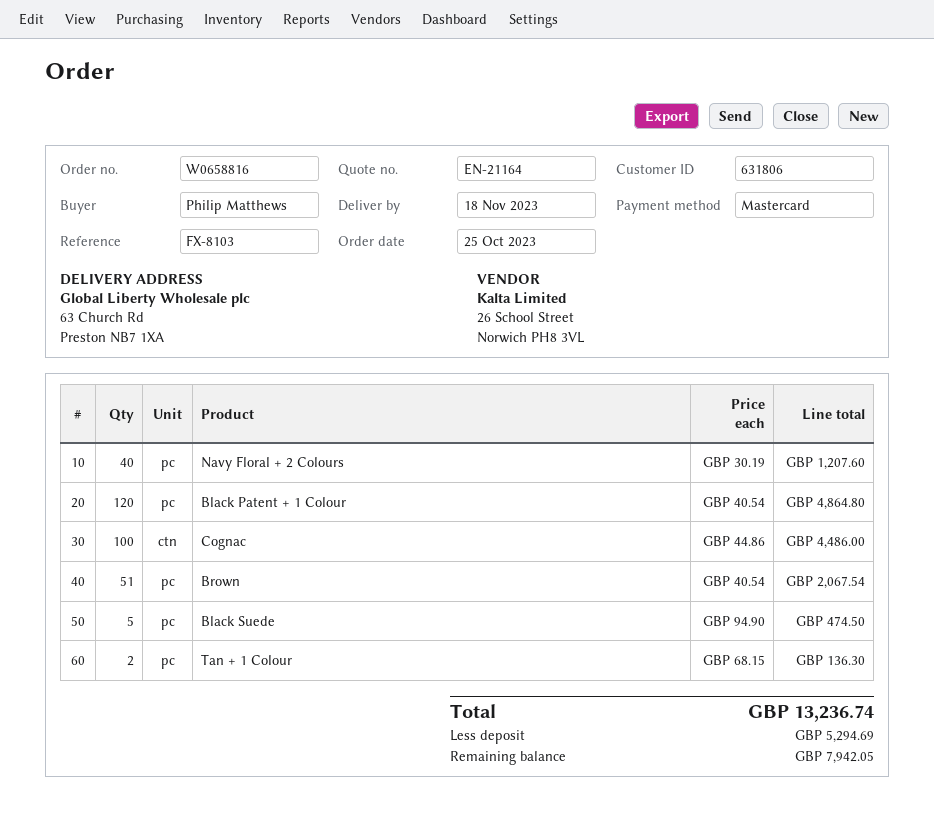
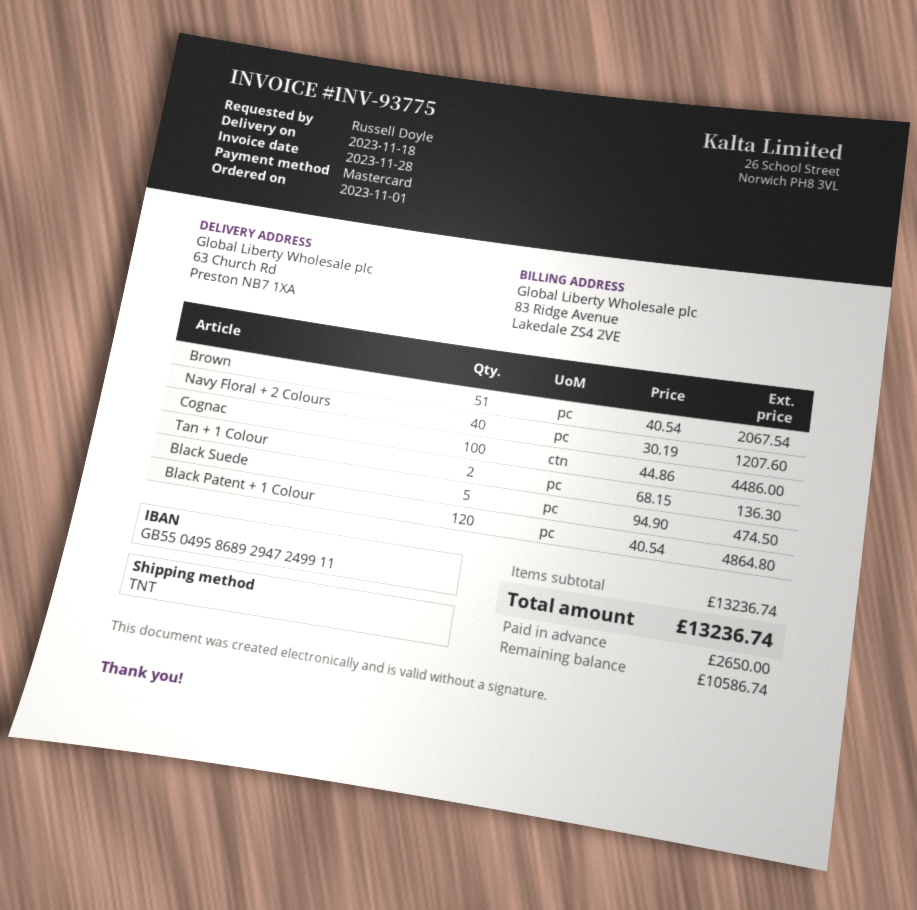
order date: 2023-10-25 -> 2023-11-01
ordered by: Philip Matthews -> Russell Doyle
deposit: 5294.69 -> 2650.00
balance: 7942.05 -> 10586.74

